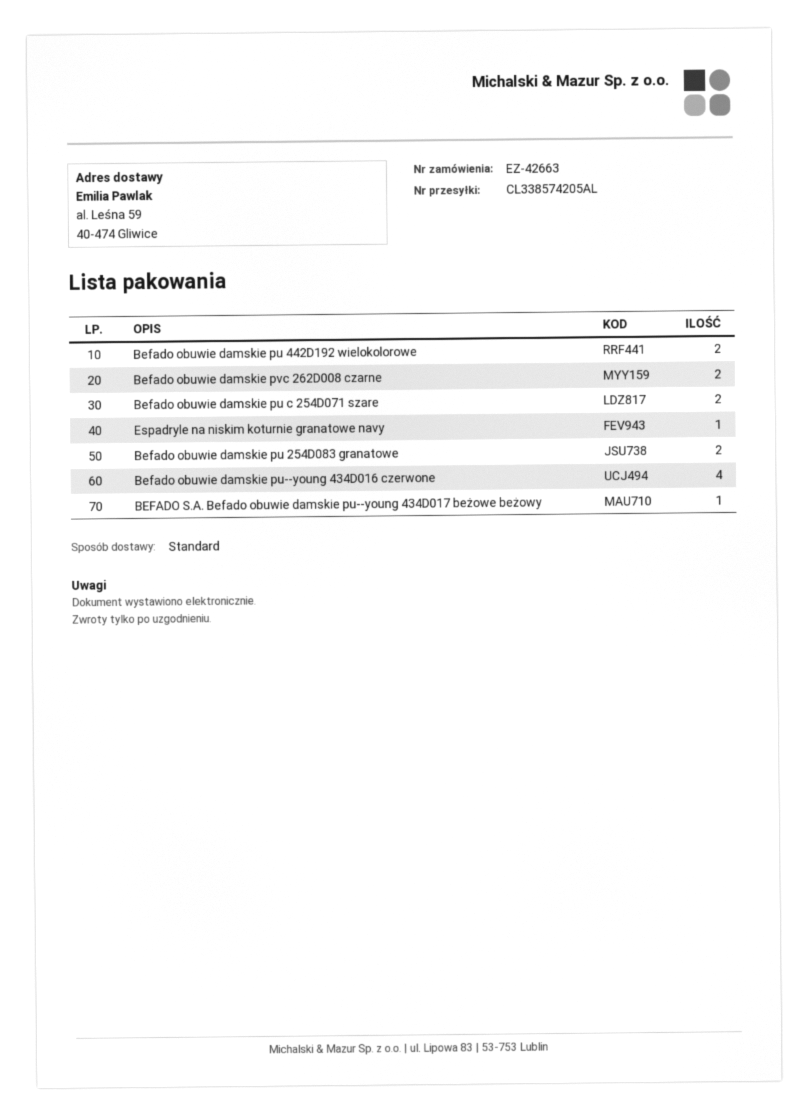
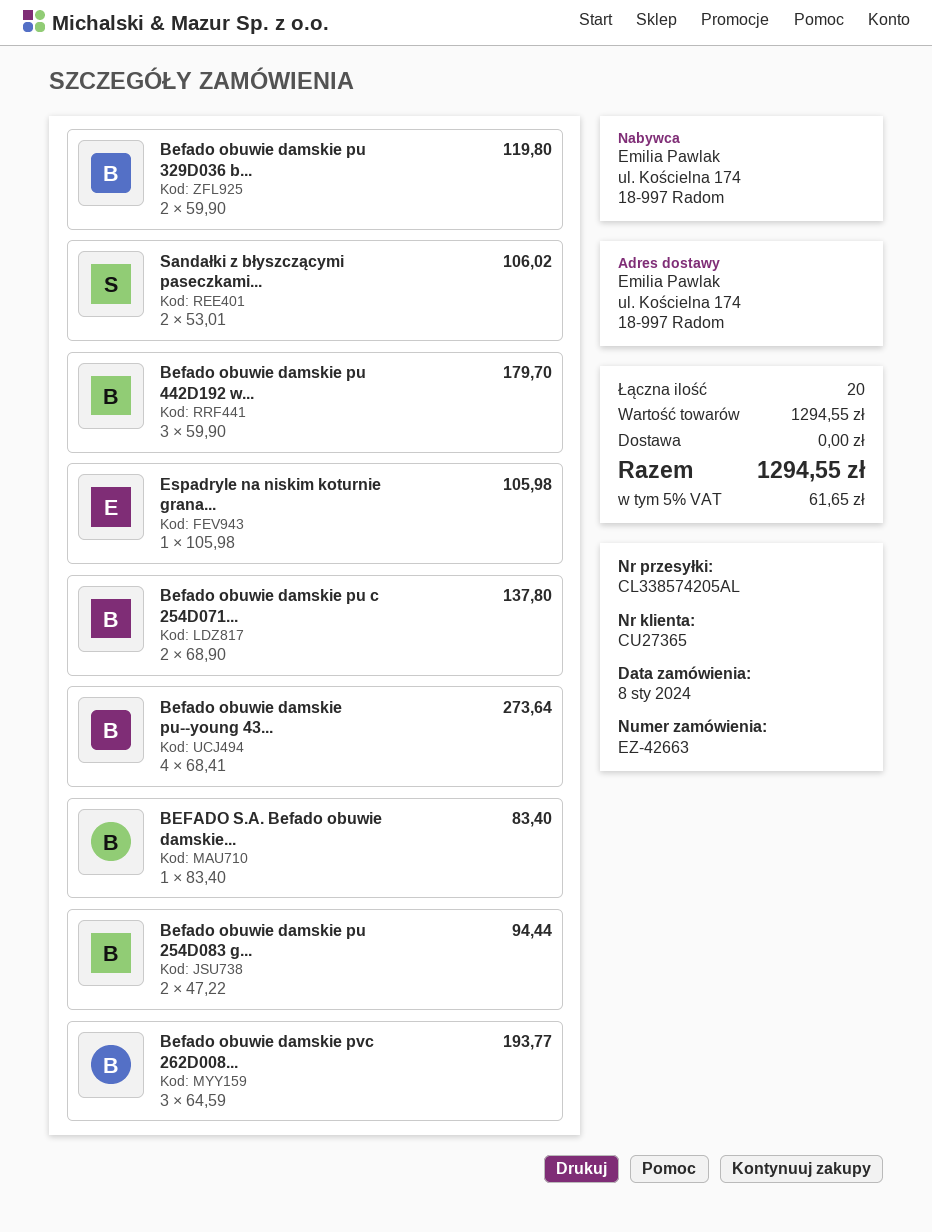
ship to: al. Leśna 59, 40-474 Gliwice -> ul. Kościelna 174, 18-997 Radom
Befado obuwie damskie pu 442D192 wielokolorowe: 2 -> 3
Befado obuwie damskie pvc 262D008 czarne: 2 -> 3
Befado obuwie damskie pu 329D036 b...: none -> 2
Sandałki z błyszczącymi paseczkami...: none -> 2

